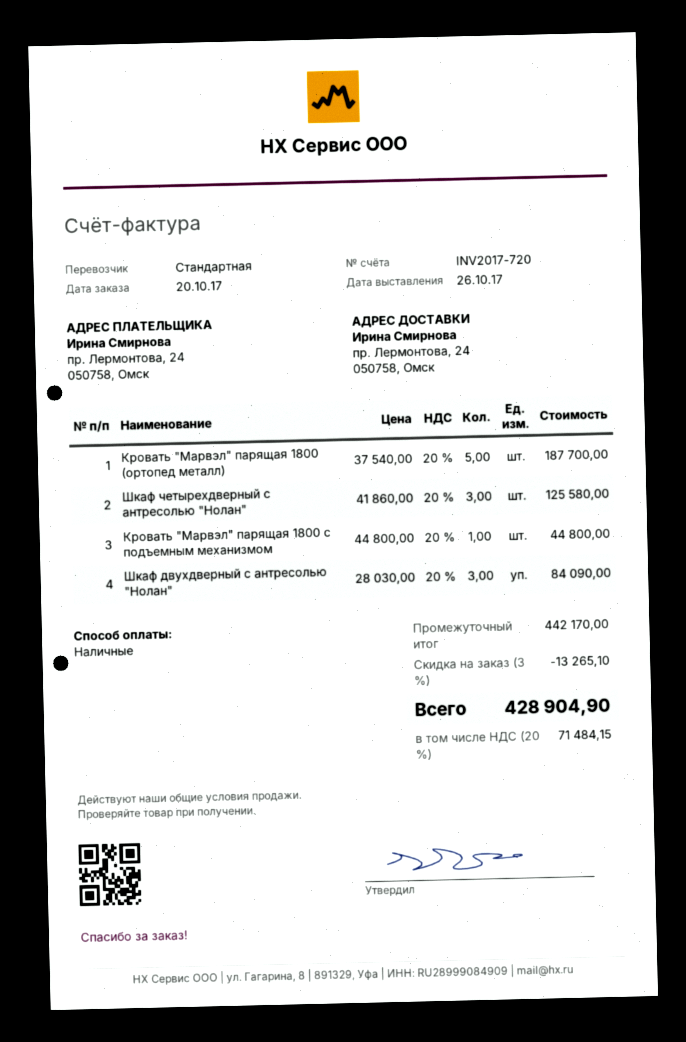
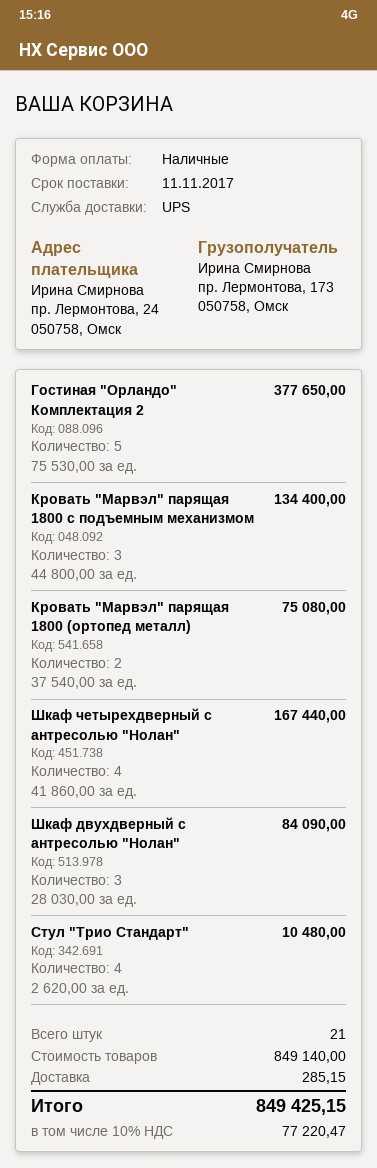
shipping method: standard -> UPS
ship to: пр. Лермонтова, 24, 050758, Омск -> пр. Лермонтова, 173, 050758, Омск
Кровать "Марвэл" парящая 1800 (ортопед металл): 5 x 37540.00 = 187700.00 -> 2 x 37540.00 = 75080.00
Шкаф четырехдверный с антресолью "Нолан": 3 x 41860.00 = 125580.00 -> 4 x 41860.00 = 167440.00
Кровать "Марвэл" парящая 1800 с подъемным механизмом: 1 x 44800.00 = 44800.00 -> 3 x 44800.00 = 134400.00
Гостиная "Орландо" Комплектация 2: none -> 5 x 75530.00 = 377650.00
Стул "Трио Стандарт": none -> 4 x 2620.00 = 10480.00
subtotal: 442170.00 -> 849140.00
discount: 3% = 13265.10 -> none
shipping: none -> 285.15
tax: 20% = 71484.15 -> 10% = 77220.47
total: 428904.90 -> 849425.15

